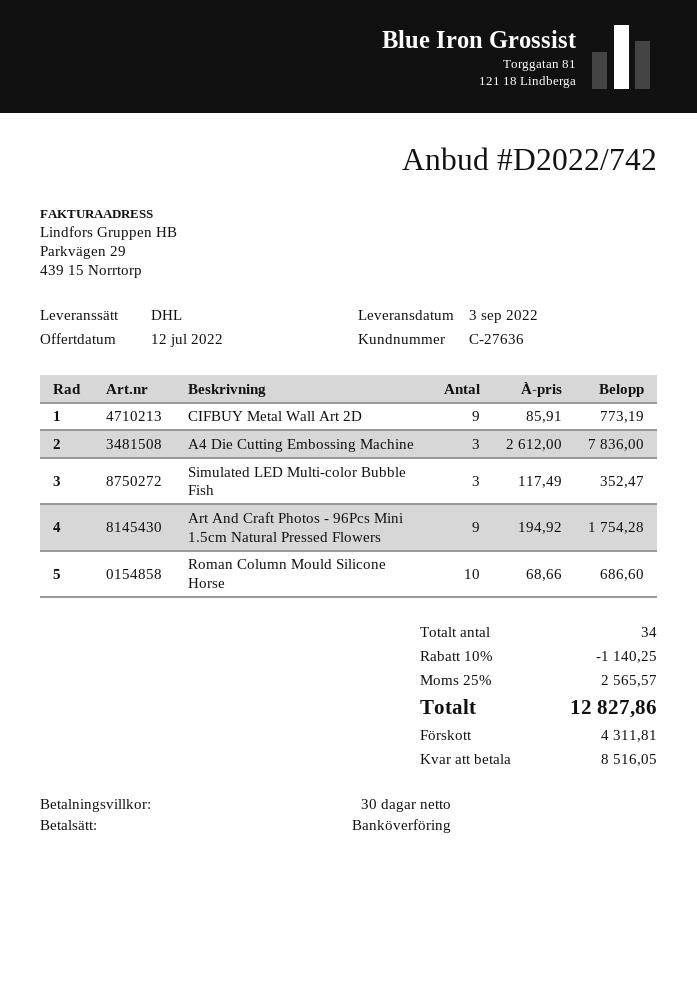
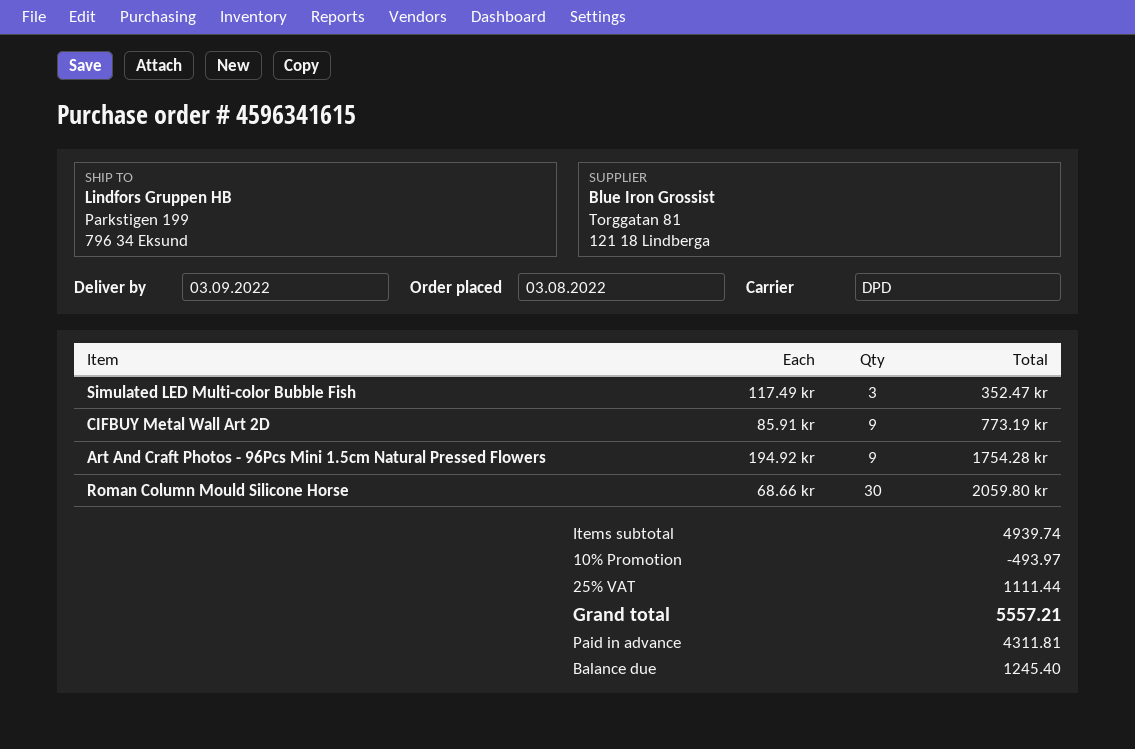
shipping method: DHL -> DPD
A4 Die Cutting Embossing Machine: 3 x 2612.00 = 7836.00 -> none
Roman Column Mould Silicone Horse: 10 x 68.66 = 686.60 -> 30 x 68.66 = 2059.80
discount: 10% = 1140.25 -> 10% = 493.97
tax: 25% = 2565.57 -> 25% = 1111.44
total: 12827.86 -> 5557.21
balance: 8516.05 -> 1245.40

